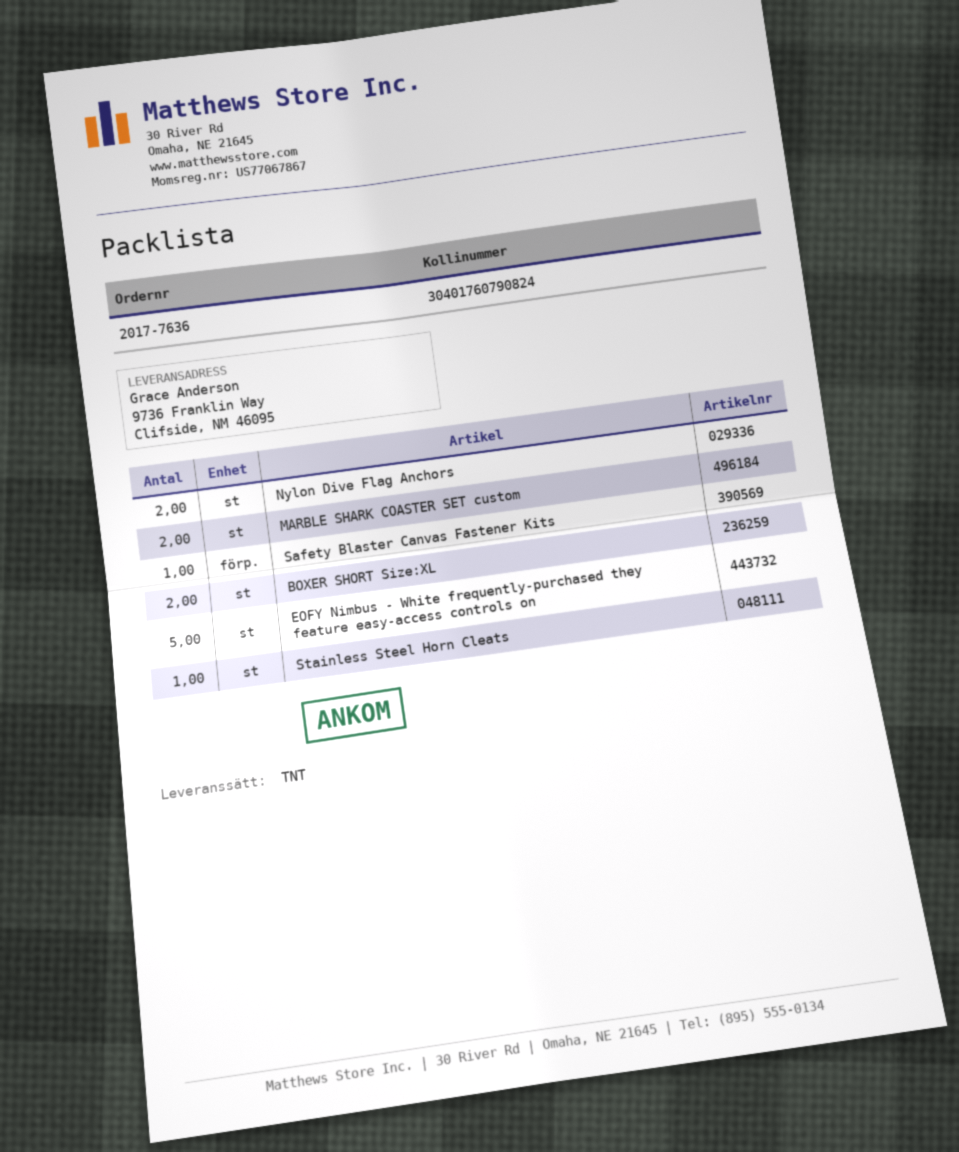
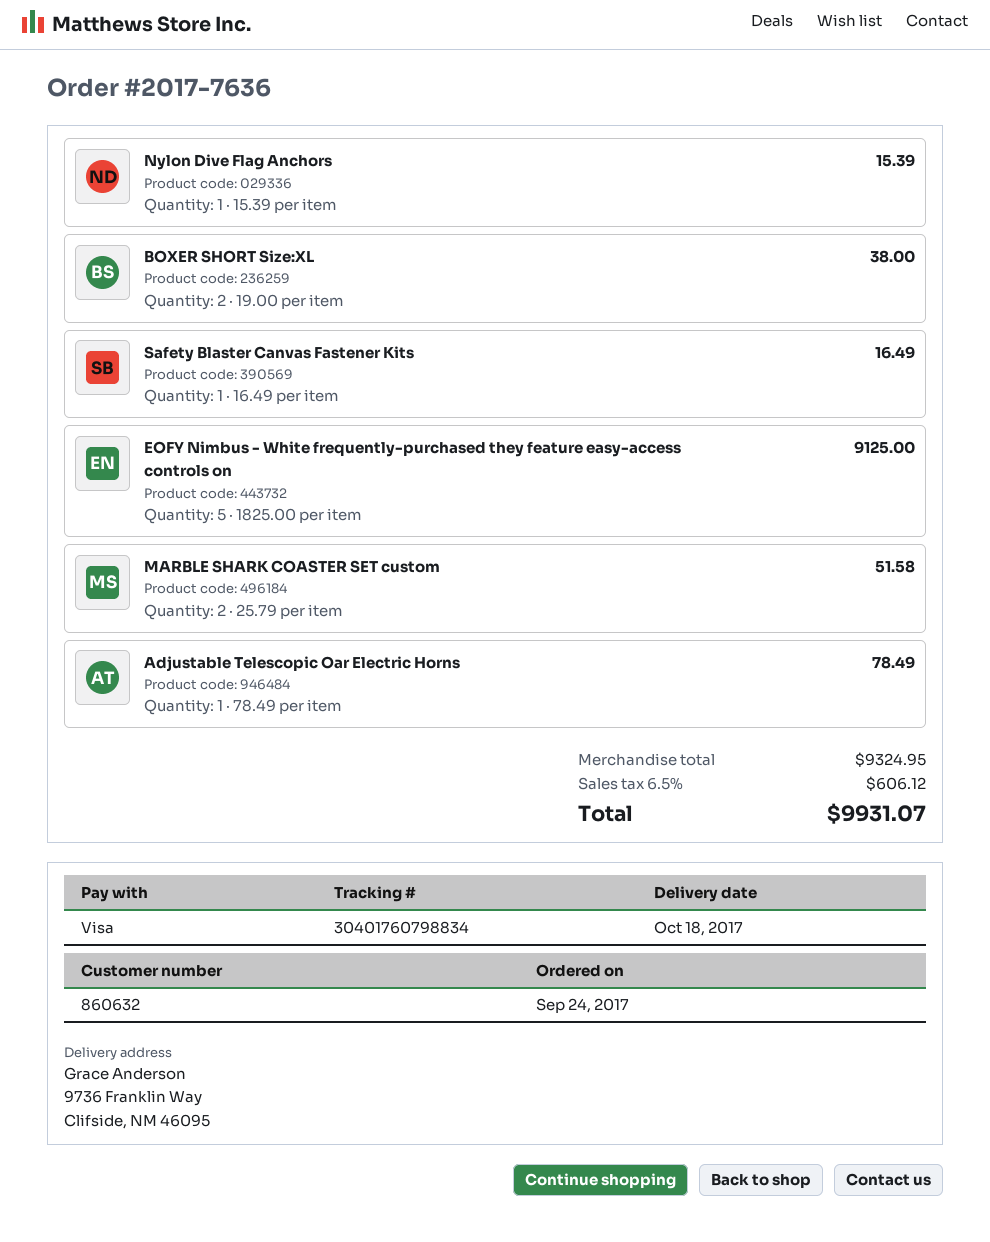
tracking number: 30401760790824 -> 30401760798834
Nylon Dive Flag Anchors: 2 -> 1
Stainless Steel Horn Cleats: 1 -> none
Adjustable Telescopic Oar Electric Horns: none -> 1

